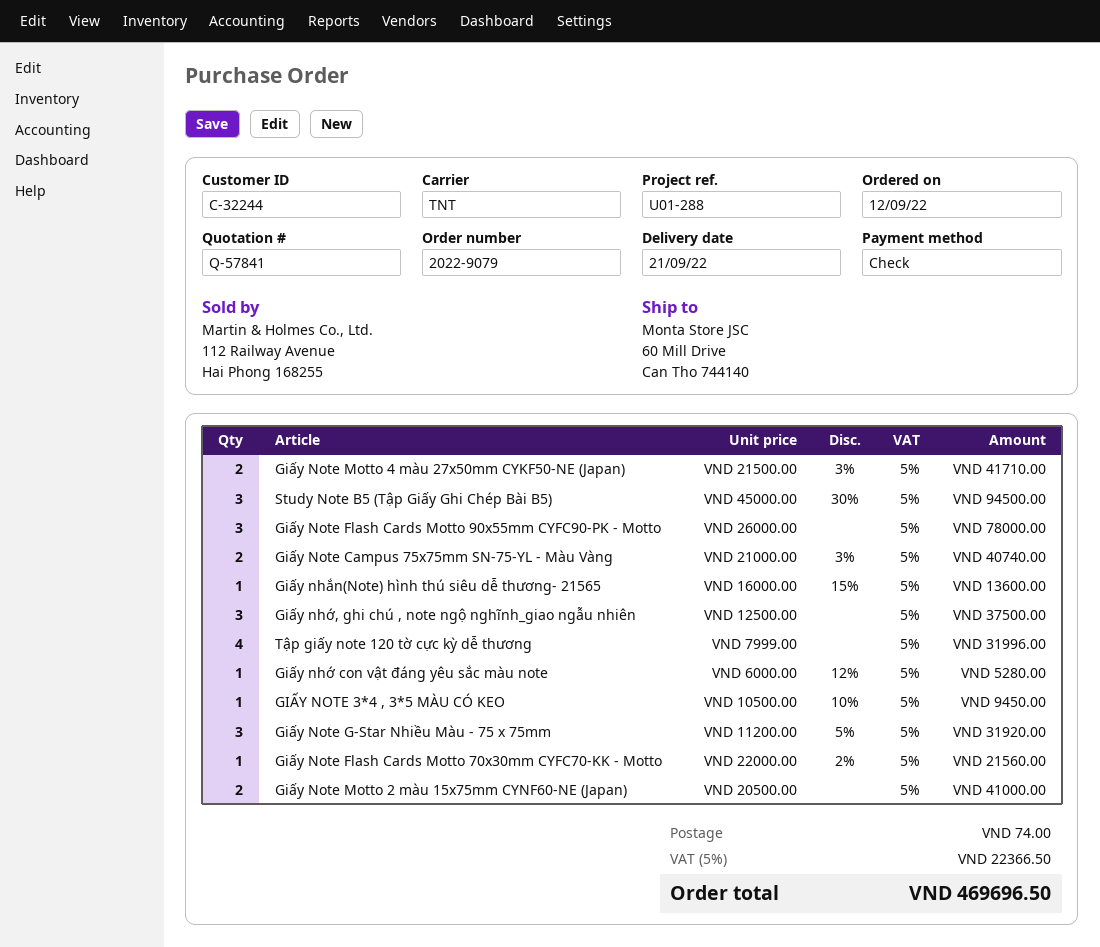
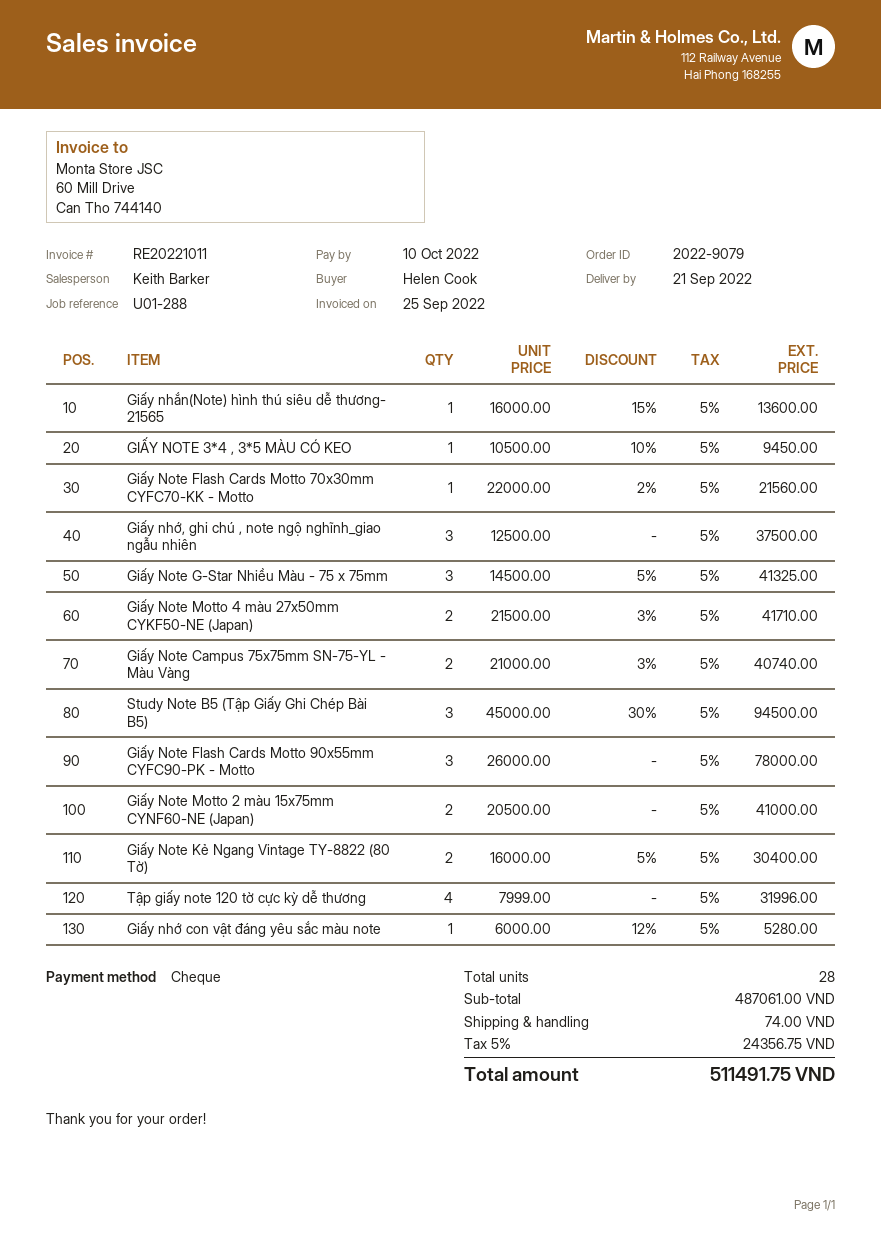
Giấy Note G-Star Nhiều Màu - 75 x 75mm: 3 x 11200.00 - 5% = 31920.00 -> 3 x 14500.00 - 5% = 41325.00
Giấy Note Kẻ Ngang Vintage TY-8822 (80 Tờ): none -> 2 x 16000.00 - 5% = 30400.00
tax: 5% = 22366.50 -> 5% = 24356.75
total: 469696.50 -> 511491.75

